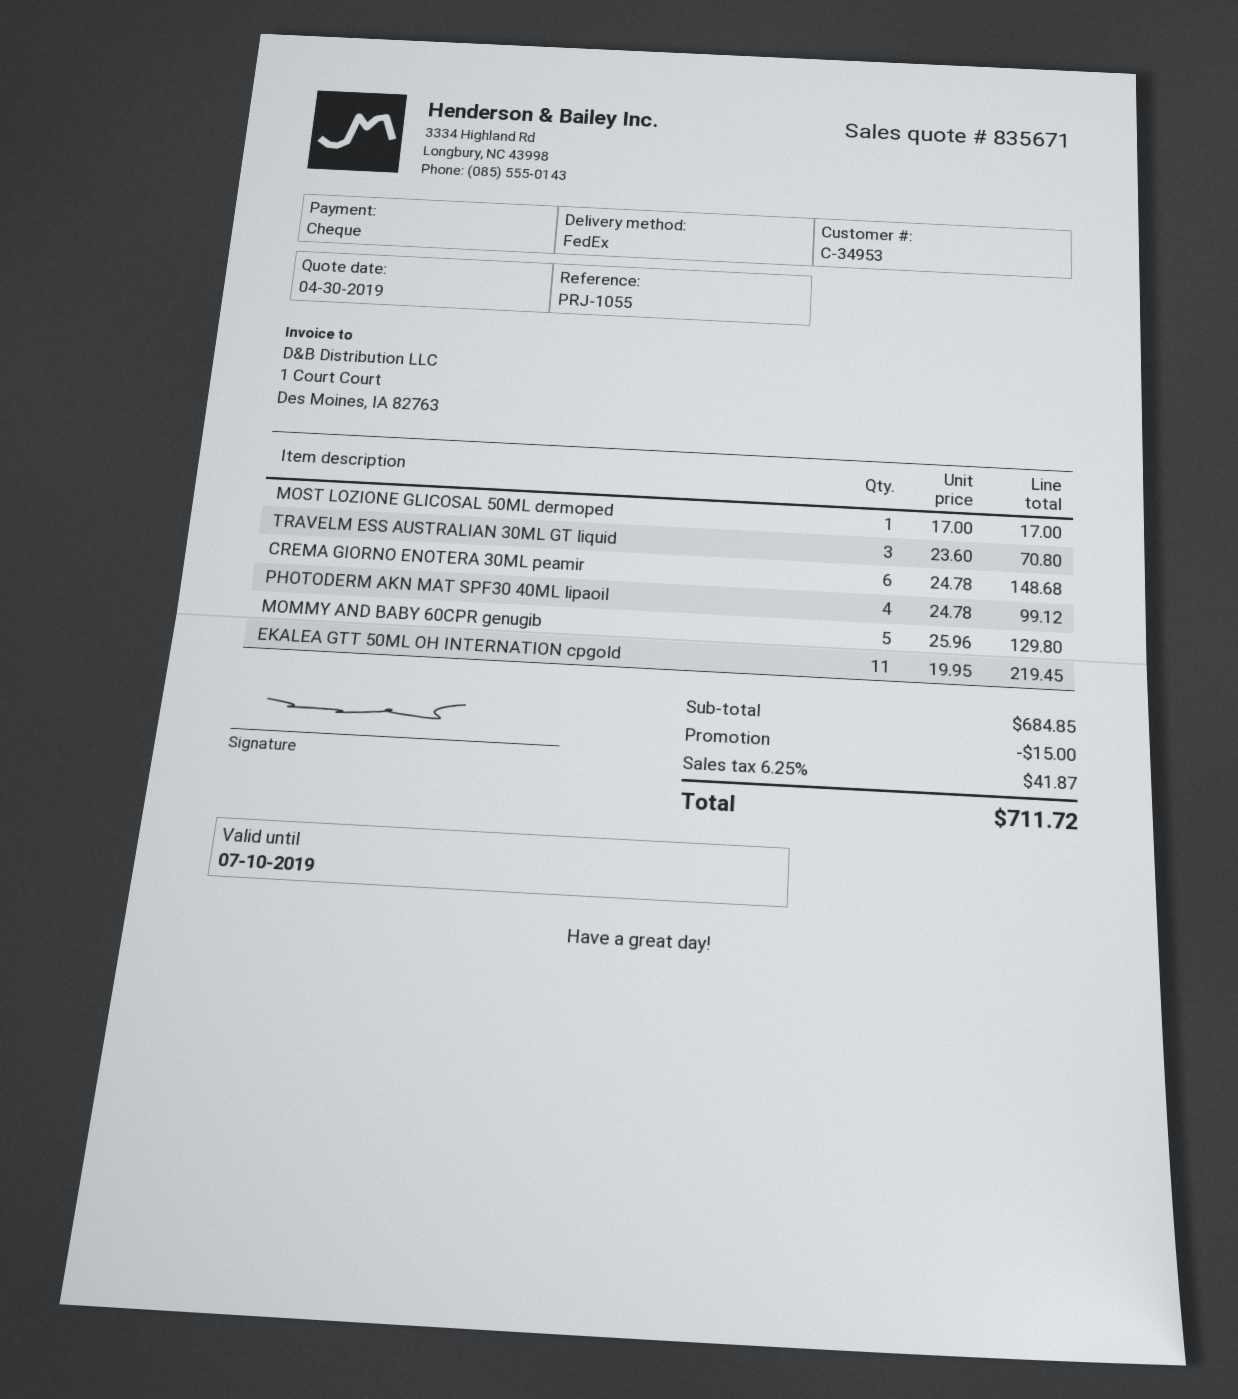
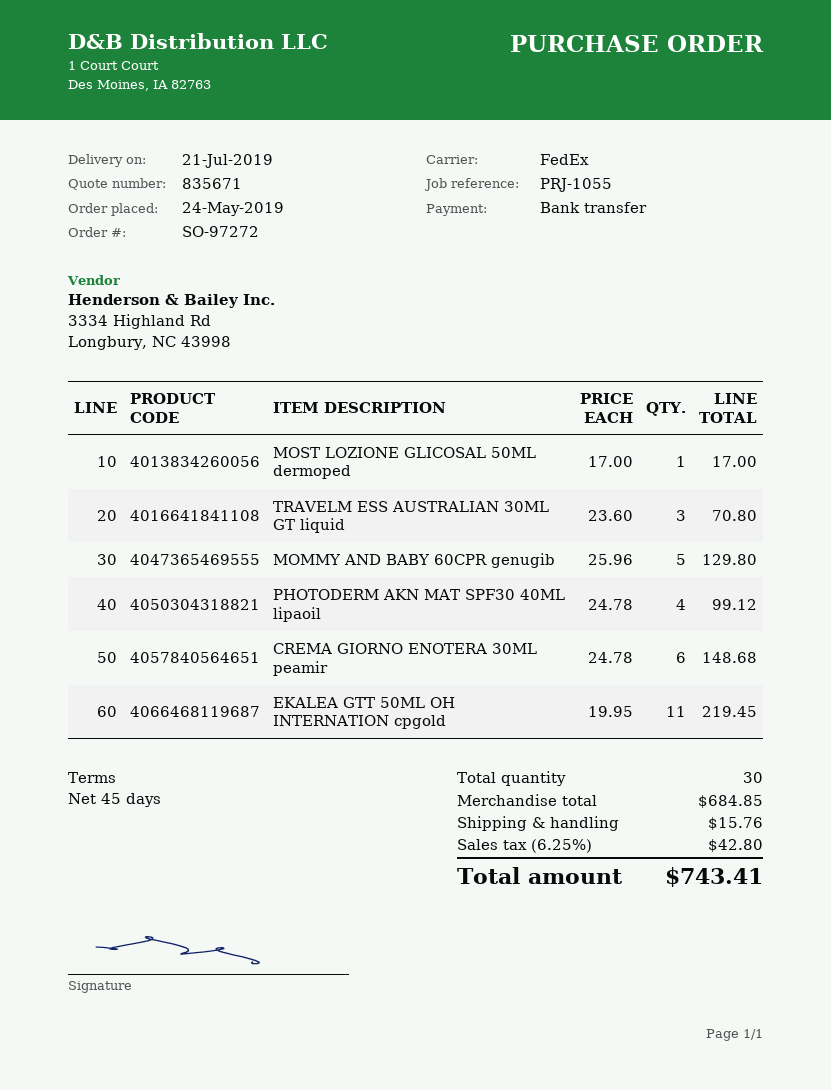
payment method: cheque -> bank transfer
discount: 15.00 -> none
shipping: none -> 15.76
tax: 6.25% = 41.87 -> 6.25% = 42.80
total: 711.72 -> 743.41

